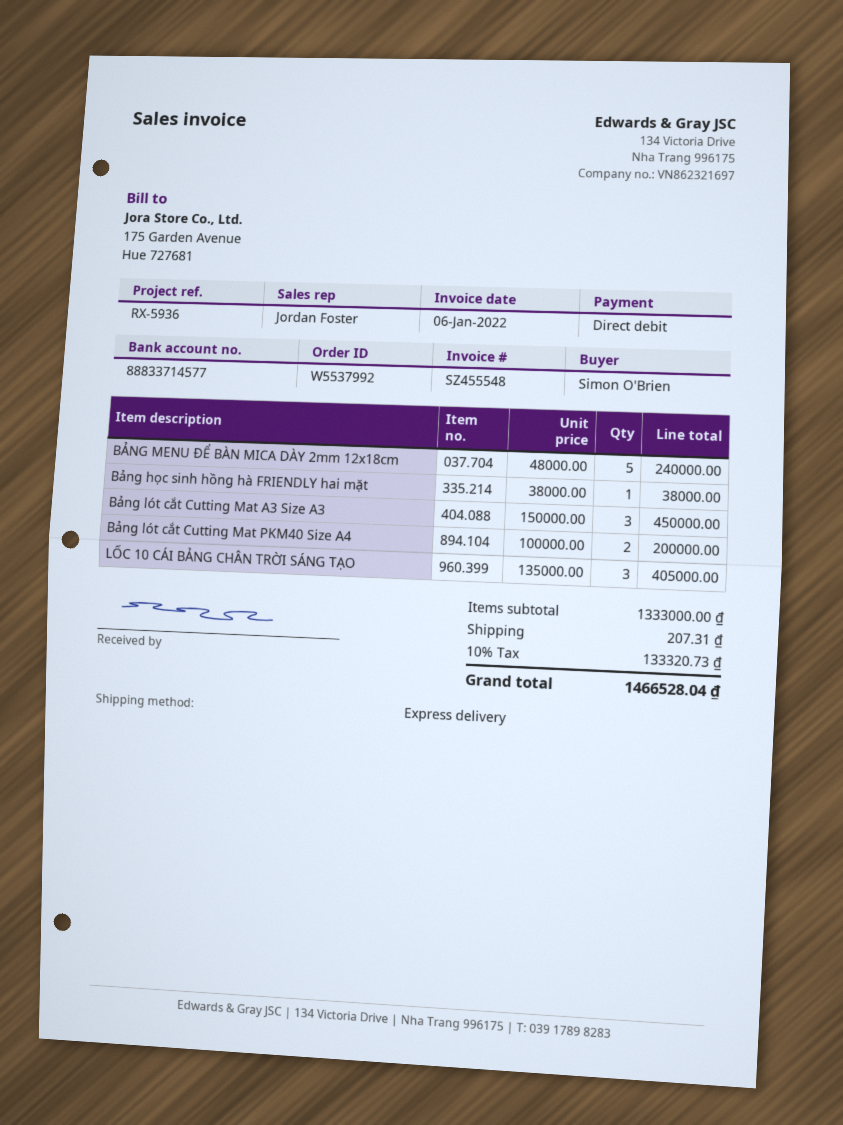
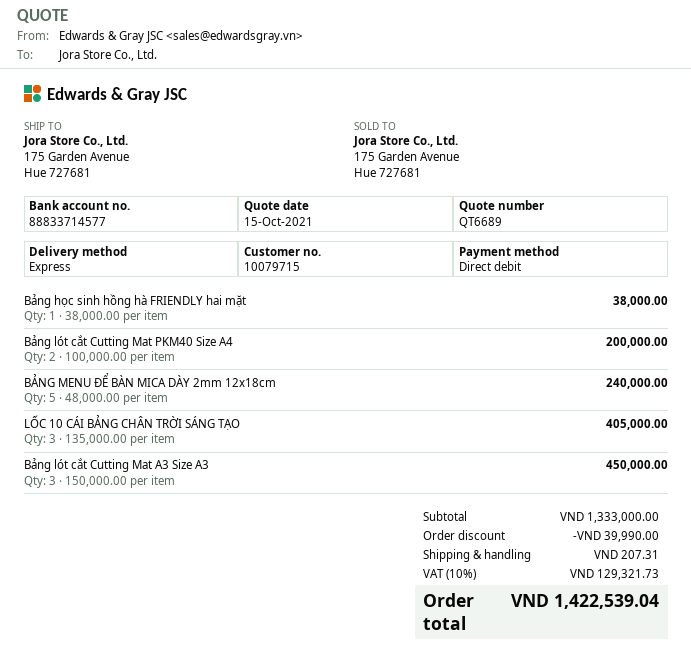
discount: none -> 39990.00
tax: 10% = 133320.73 -> 10% = 129321.73
total: 1466528.04 -> 1422539.04

